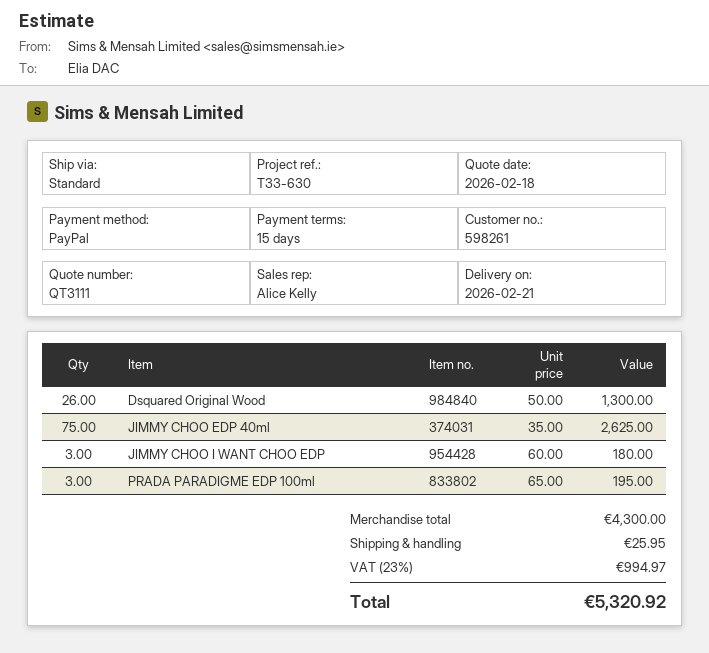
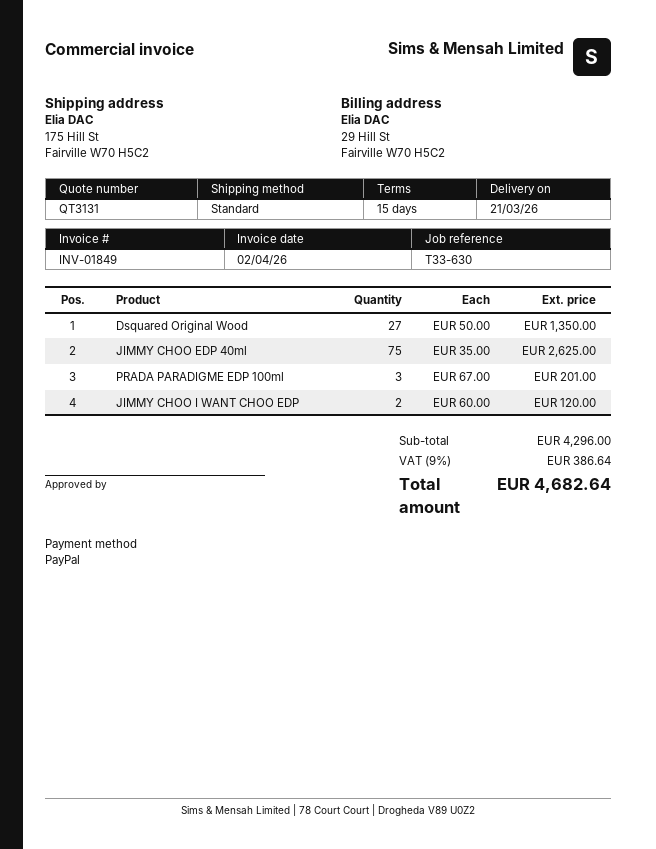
quote number: QT3111 -> QT3131
delivery date: 2026-02-21 -> 2026-03-21
Dsquared Original Wood: 26 x 50.00 = 1300.00 -> 27 x 50.00 = 1350.00
JIMMY CHOO I WANT CHOO EDP: 3 x 60.00 = 180.00 -> 2 x 60.00 = 120.00
PRADA PARADIGME EDP 100ml: 3 x 65.00 = 195.00 -> 3 x 67.00 = 201.00
subtotal: 4300.00 -> 4296.00
shipping: 25.95 -> none
tax: 23% = 994.97 -> 9% = 386.64
total: 5320.92 -> 4682.64

